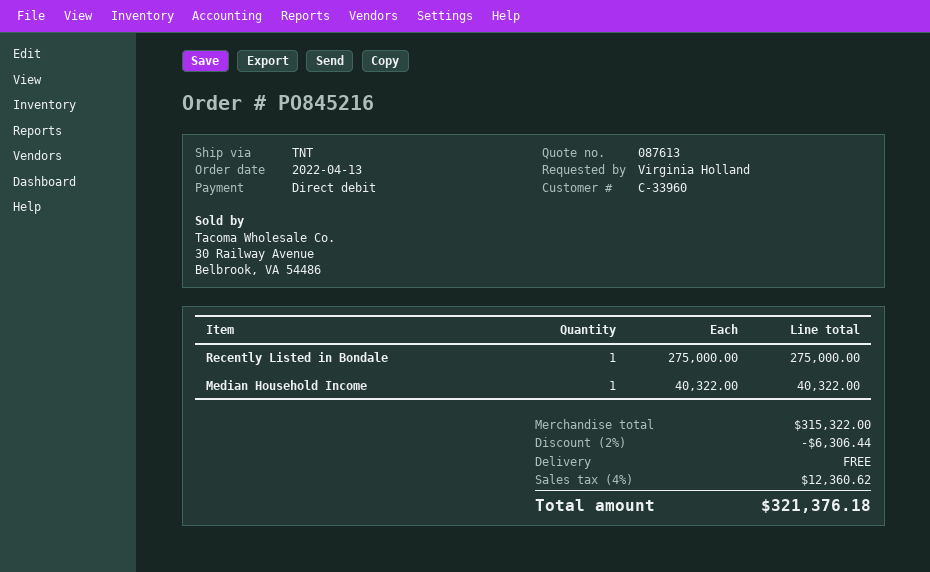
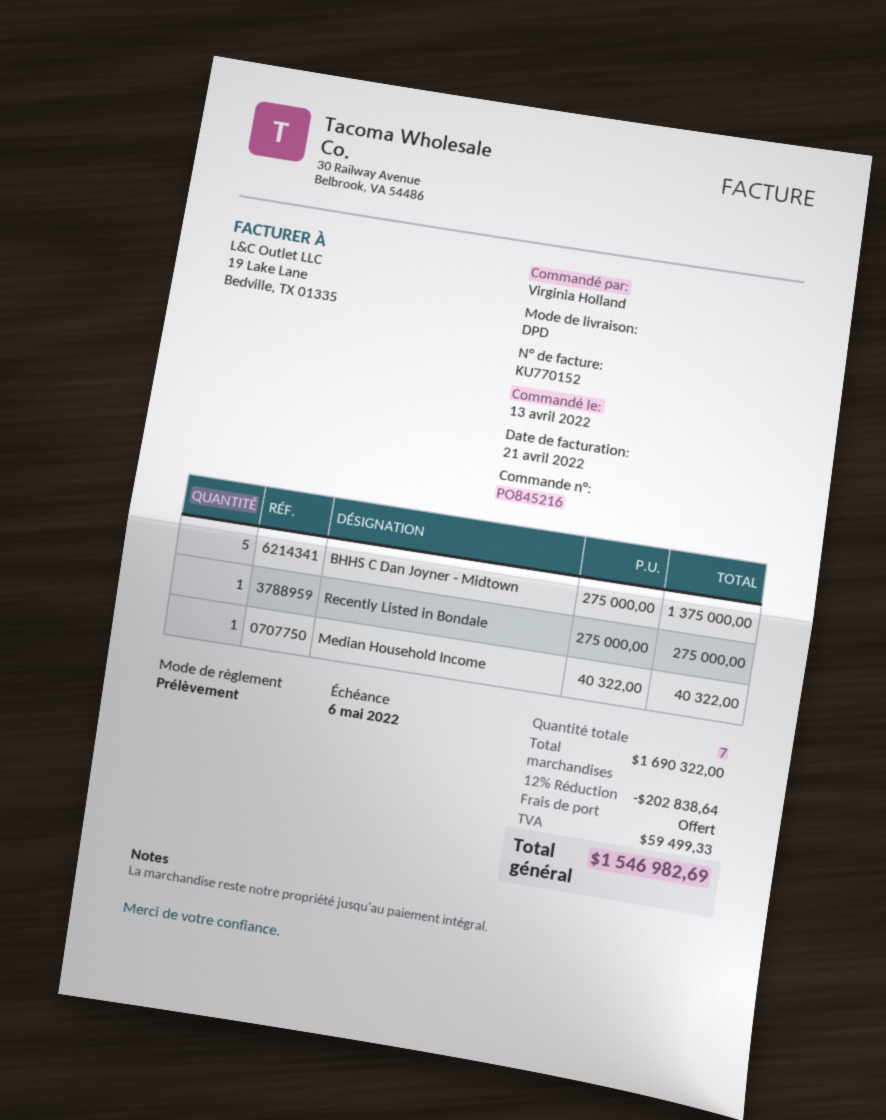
shipping method: TNT -> DPD
BHHS C Dan Joyner - Midtown: none -> 5 x 275000.00 = 1375000.00
subtotal: 315322.00 -> 1690322.00
discount: 2% = 6306.44 -> 12% = 202838.64
tax: 12360.62 -> 59499.33
total: 321376.18 -> 1546982.69

